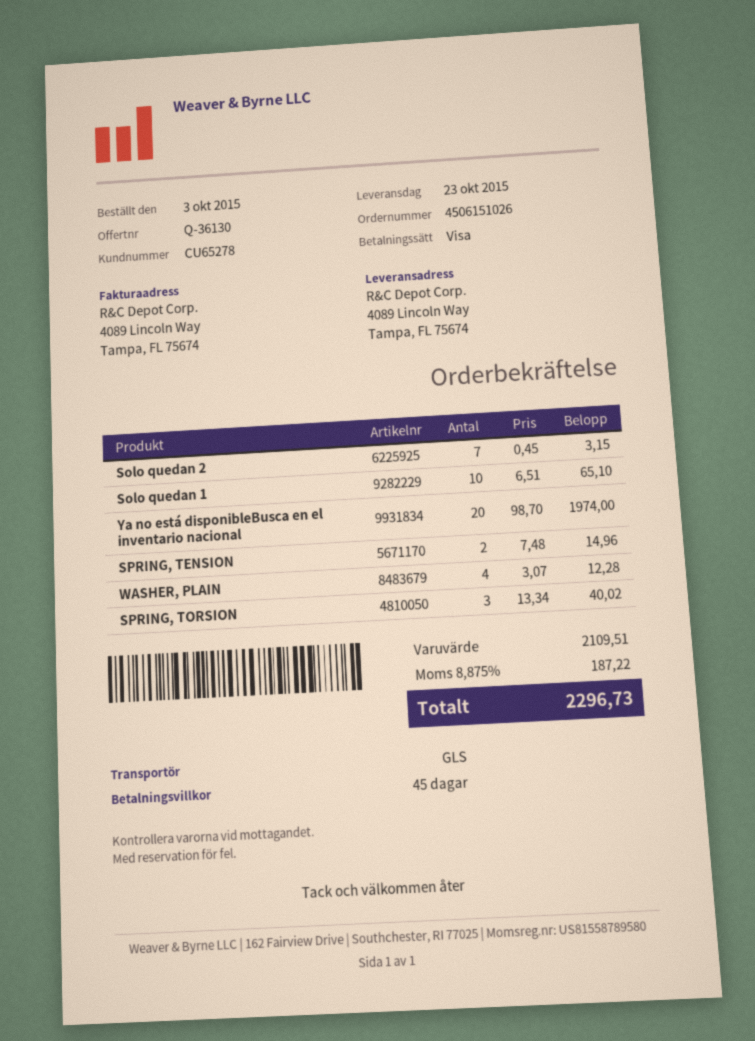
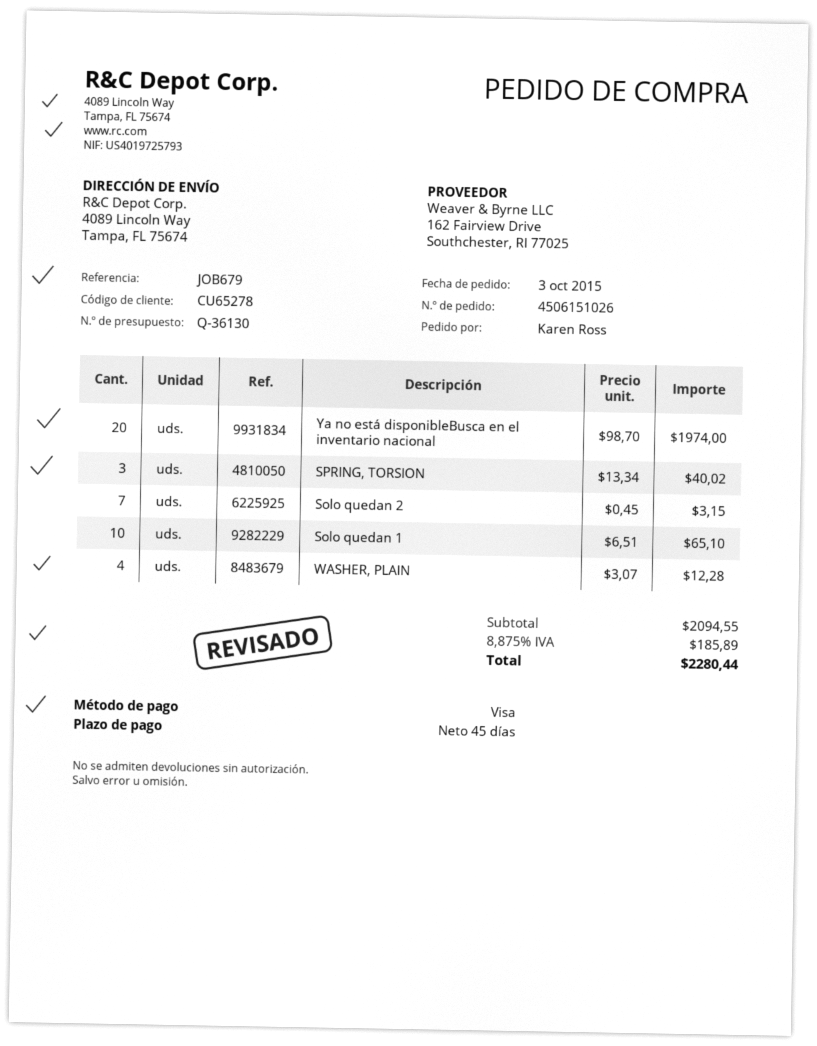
SPRING, TENSION: 2 x 7.48 = 14.96 -> none
subtotal: 2109.51 -> 2094.55
tax: 8.875% = 187.22 -> 8.875% = 185.89
total: 2296.73 -> 2280.44

